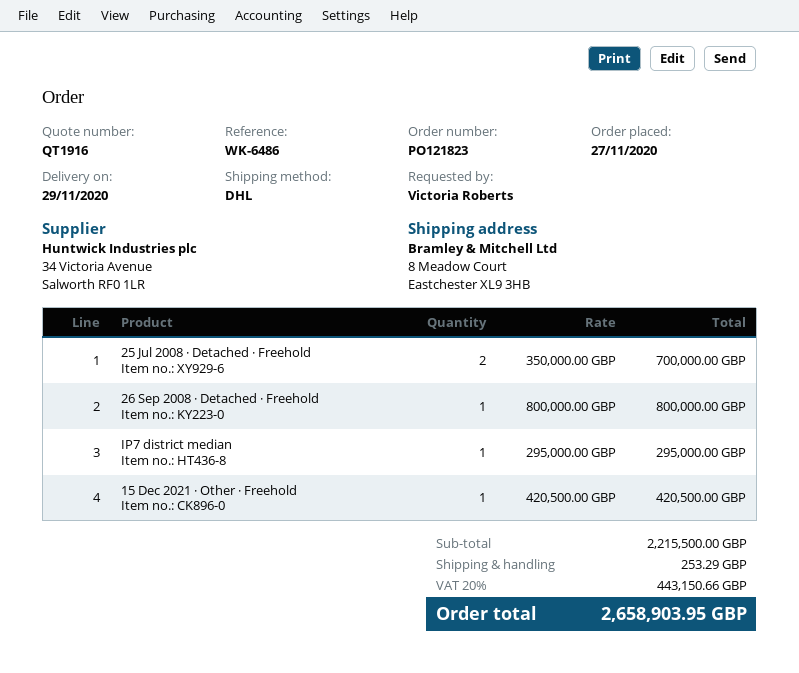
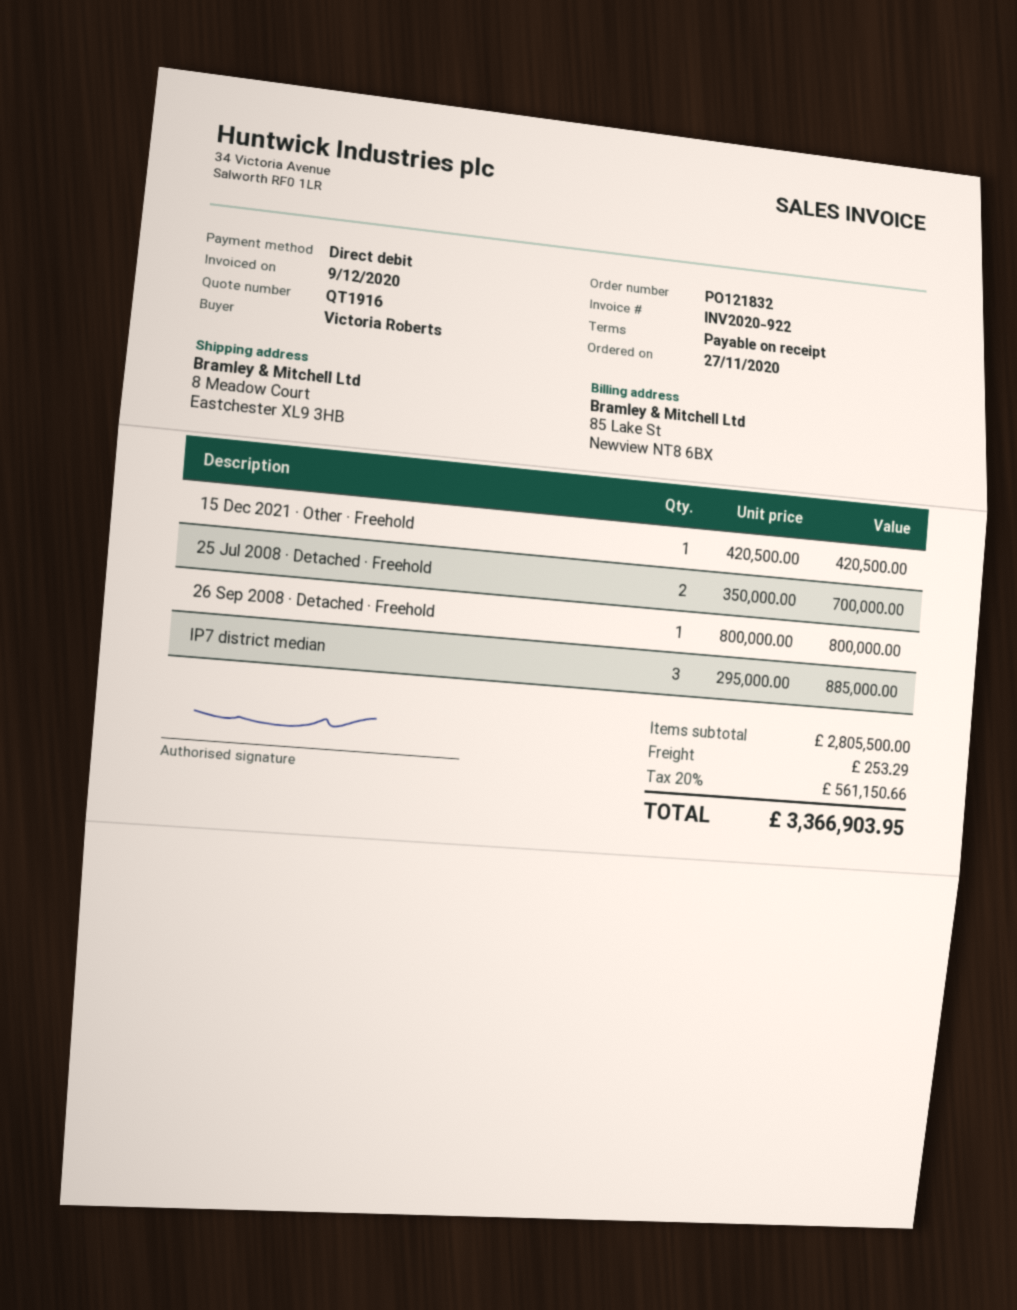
order number: PO121823 -> PO121832
IP7 district median: 1 x 295000.00 = 295000.00 -> 3 x 295000.00 = 885000.00
subtotal: 2215500.00 -> 2805500.00
tax: 20% = 443150.66 -> 20% = 561150.66
total: 2658903.95 -> 3366903.95

